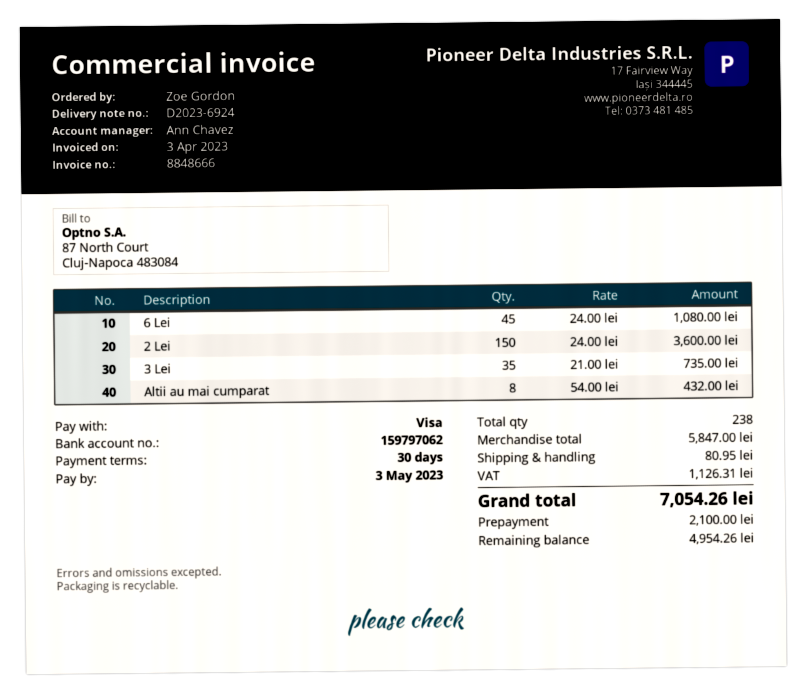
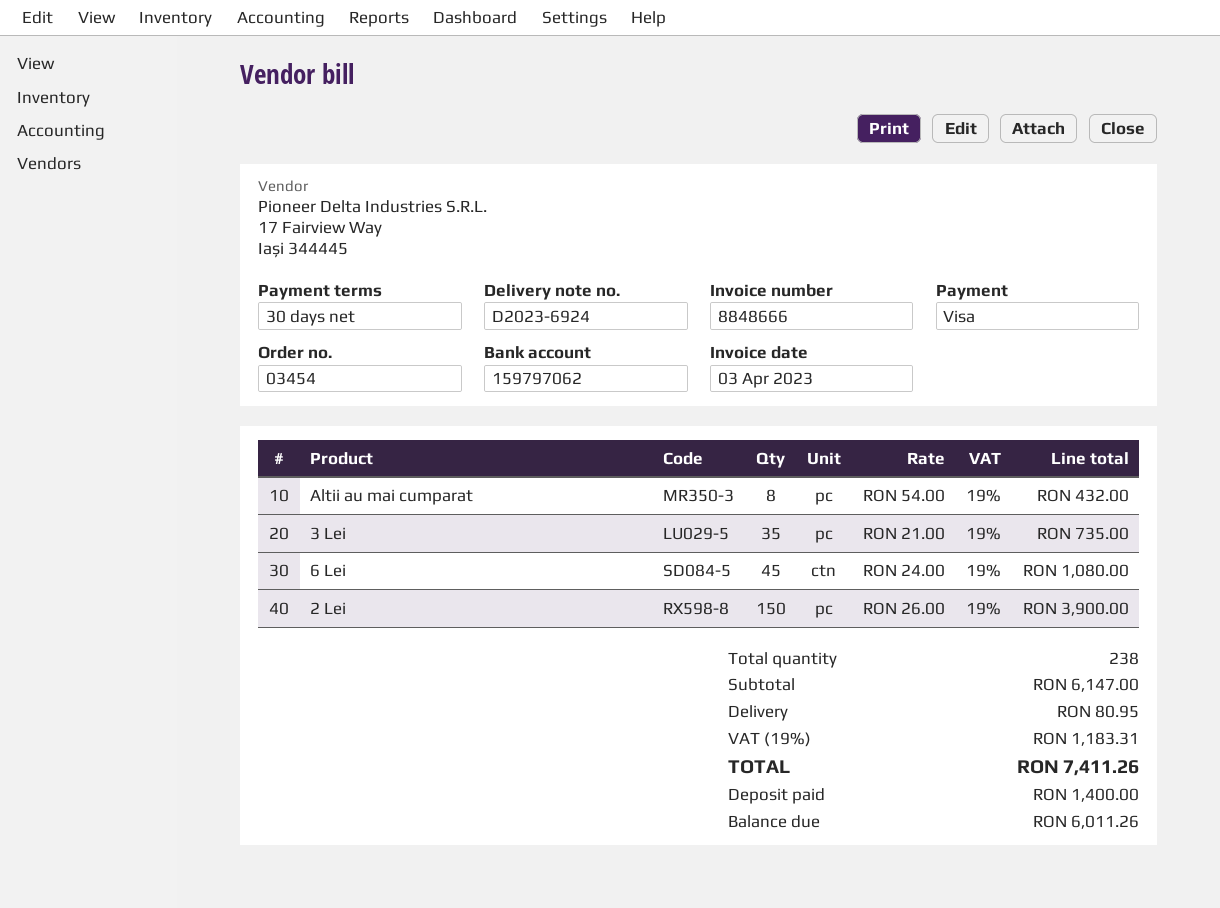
2 Lei: 150 x 24.00 = 3600.00 -> 150 x 26.00 = 3900.00
subtotal: 5847.00 -> 6147.00
tax: 1126.31 -> 1183.31
total: 7054.26 -> 7411.26
deposit: 2100.00 -> 1400.00
balance: 4954.26 -> 6011.26

